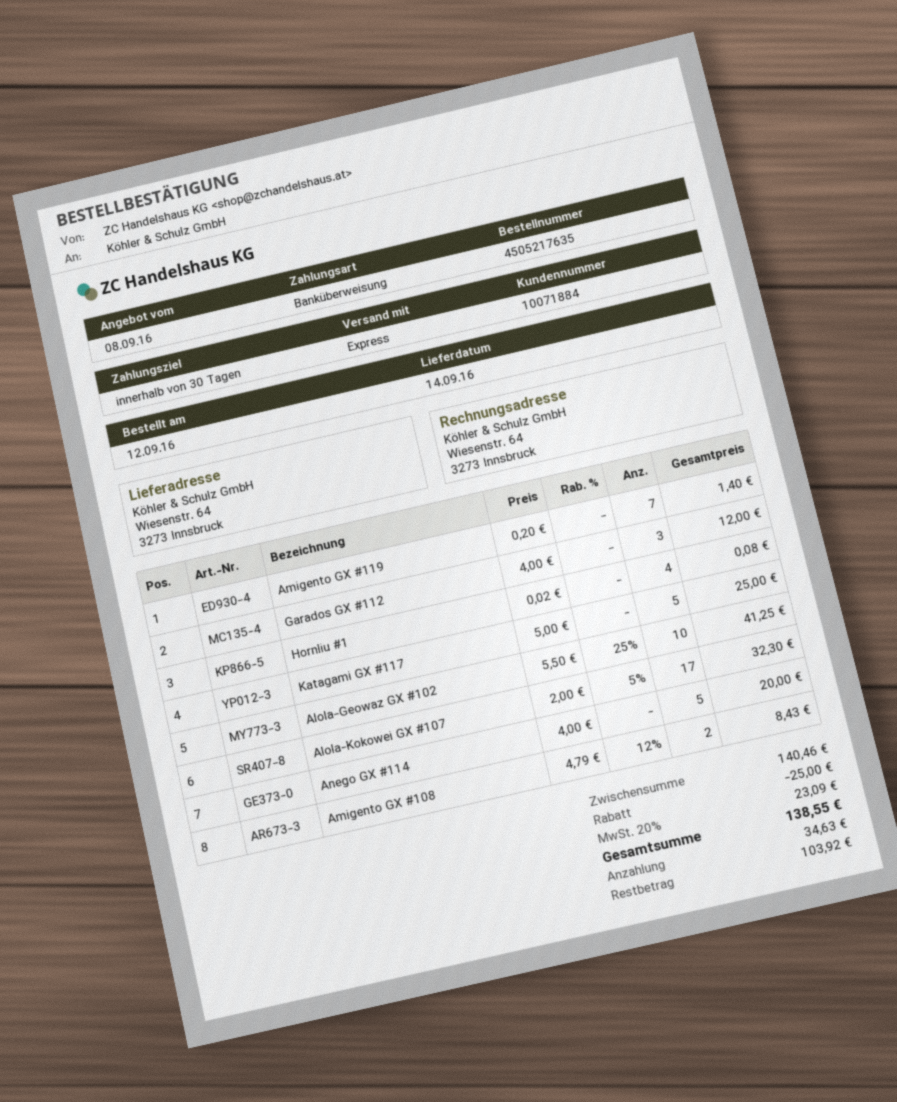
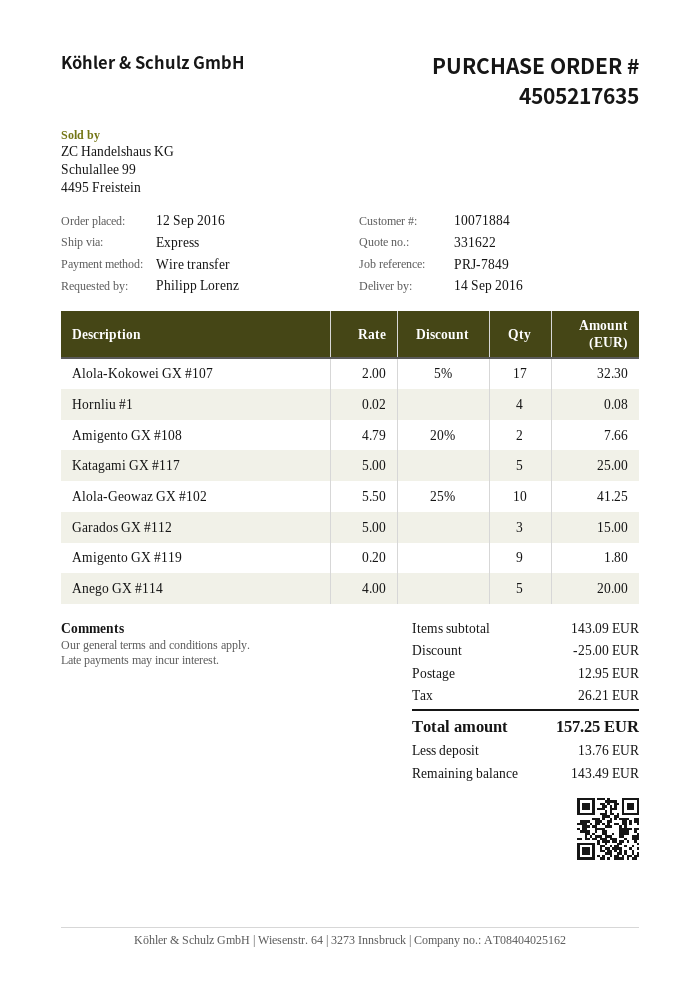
Amigento GX #119: 7 x 0.20 = 1.40 -> 9 x 0.20 = 1.80
Garados GX #112: 3 x 4.00 = 12.00 -> 3 x 5.00 = 15.00
Amigento GX #108: 2 x 4.79 - 12% = 8.43 -> 2 x 4.79 - 20% = 7.66
subtotal: 140.46 -> 143.09
shipping: none -> 12.95
tax: 23.09 -> 26.21
total: 138.55 -> 157.25
deposit: 34.63 -> 13.76
balance: 103.92 -> 143.49

